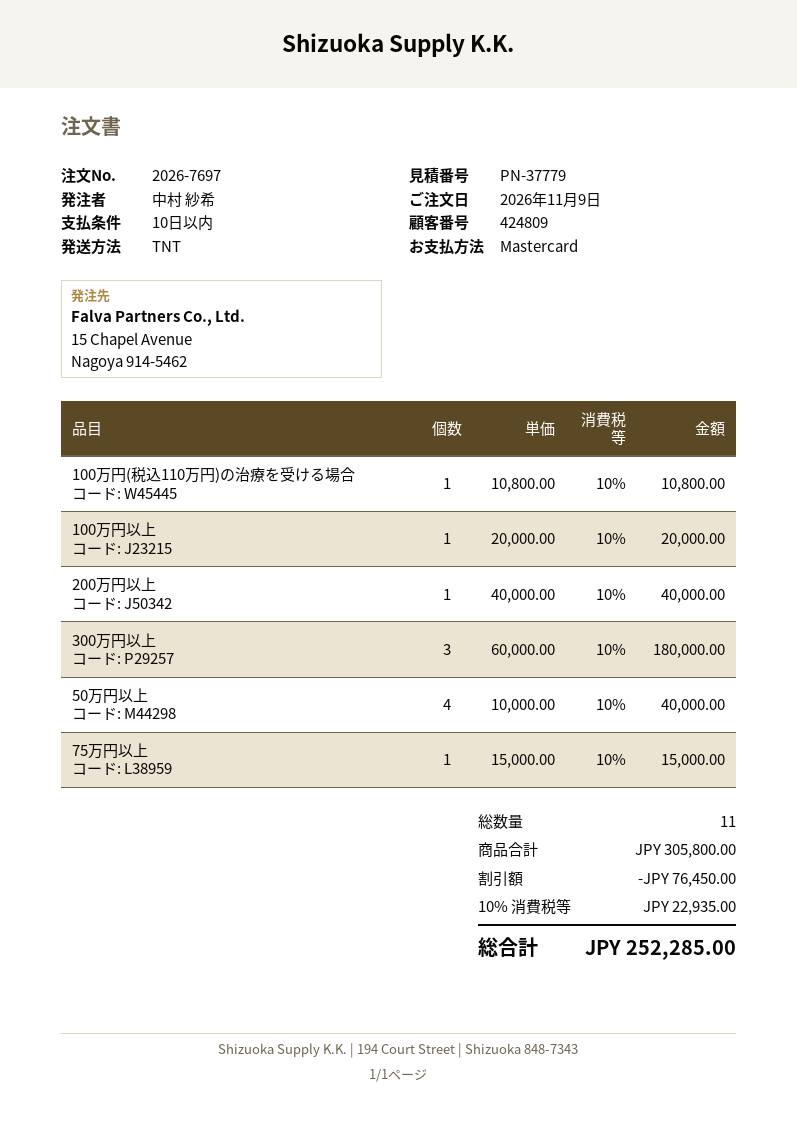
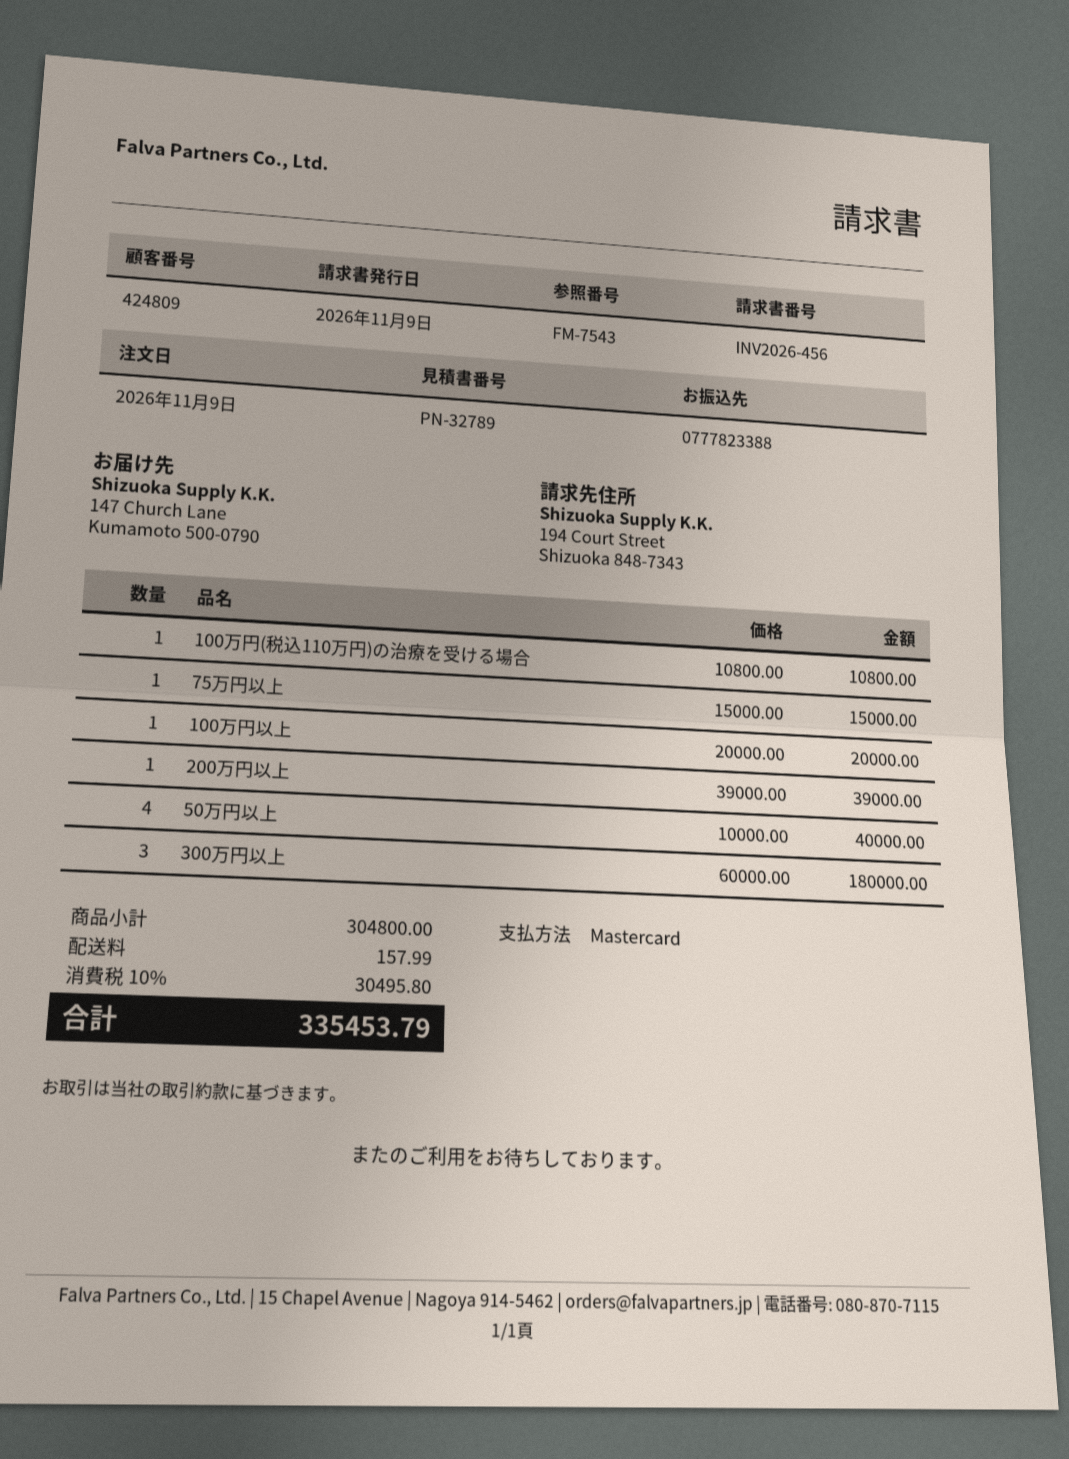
quote number: PN-37779 -> PN-32789
200万円以上: 1 x 40000.00 = 40000.00 -> 1 x 39000.00 = 39000.00
subtotal: 305800.00 -> 304800.00
discount: 76450.00 -> none
shipping: none -> 157.99
tax: 10% = 22935.00 -> 10% = 30495.80
total: 252285.00 -> 335453.79

